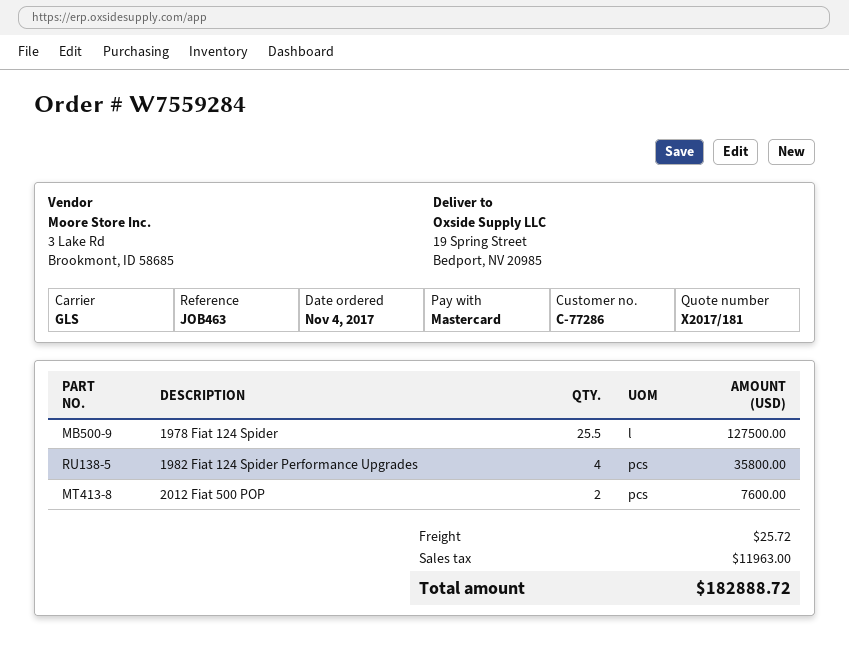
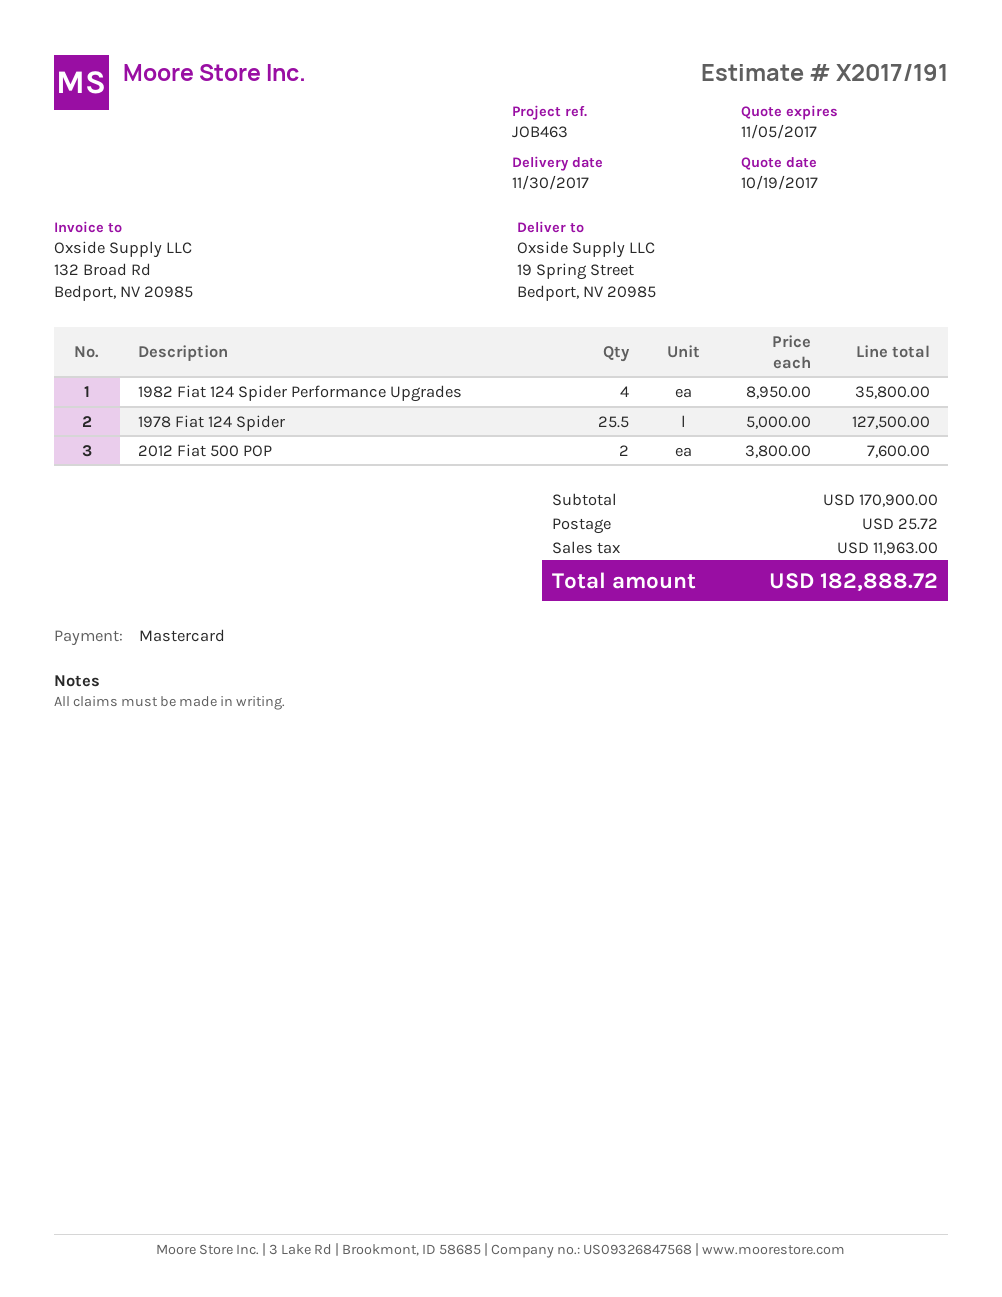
quote number: X2017/181 -> X2017/191

